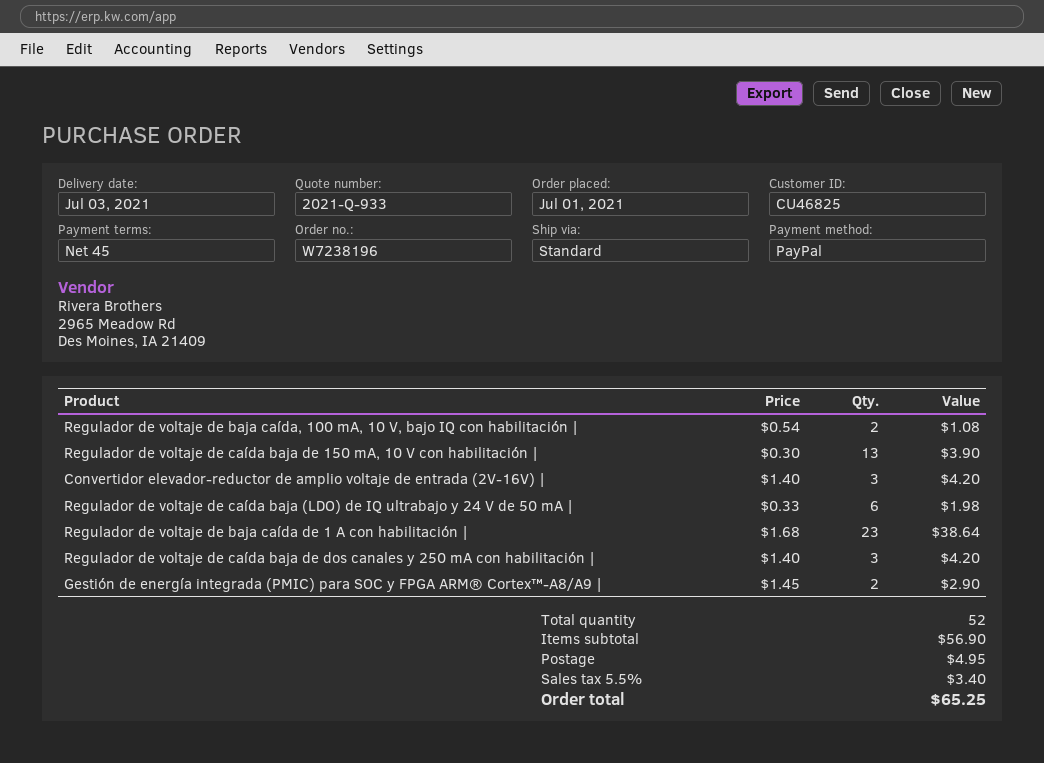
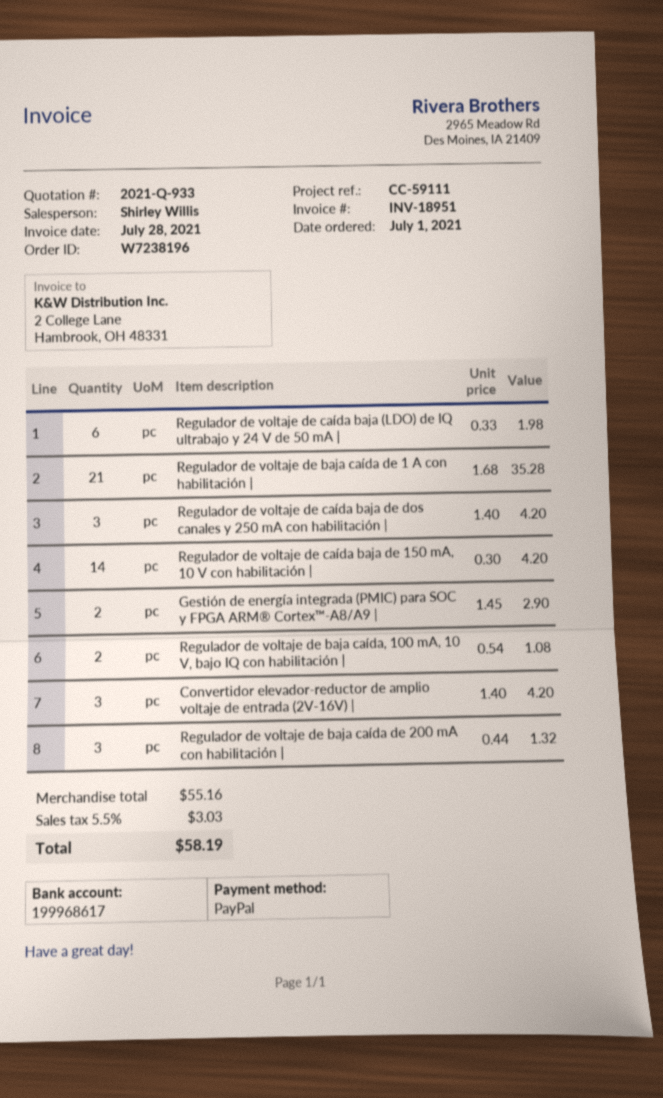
Regulador de voltaje de caída baja de 150 mA, 10 V con habilitación |: 13 x 0.30 = 3.90 -> 14 x 0.30 = 4.20
Regulador de voltaje de baja caída de 1 A con habilitación |: 23 x 1.68 = 38.64 -> 21 x 1.68 = 35.28
Regulador de voltaje de baja caída de 200 mA con habilitación |: none -> 3 x 0.44 = 1.32
subtotal: 56.90 -> 55.16
shipping: 4.95 -> none
tax: 5.5% = 3.40 -> 5.5% = 3.03
total: 65.25 -> 58.19

